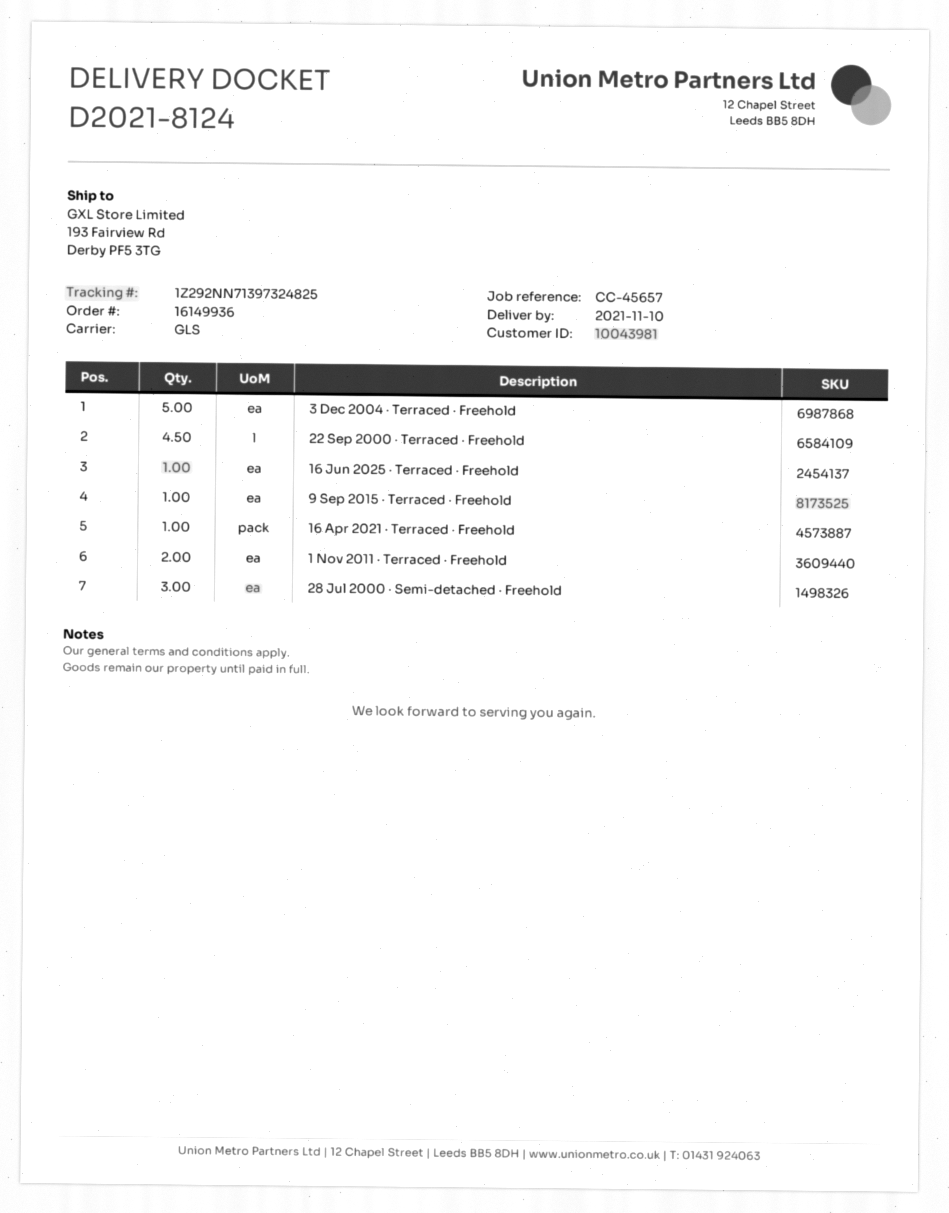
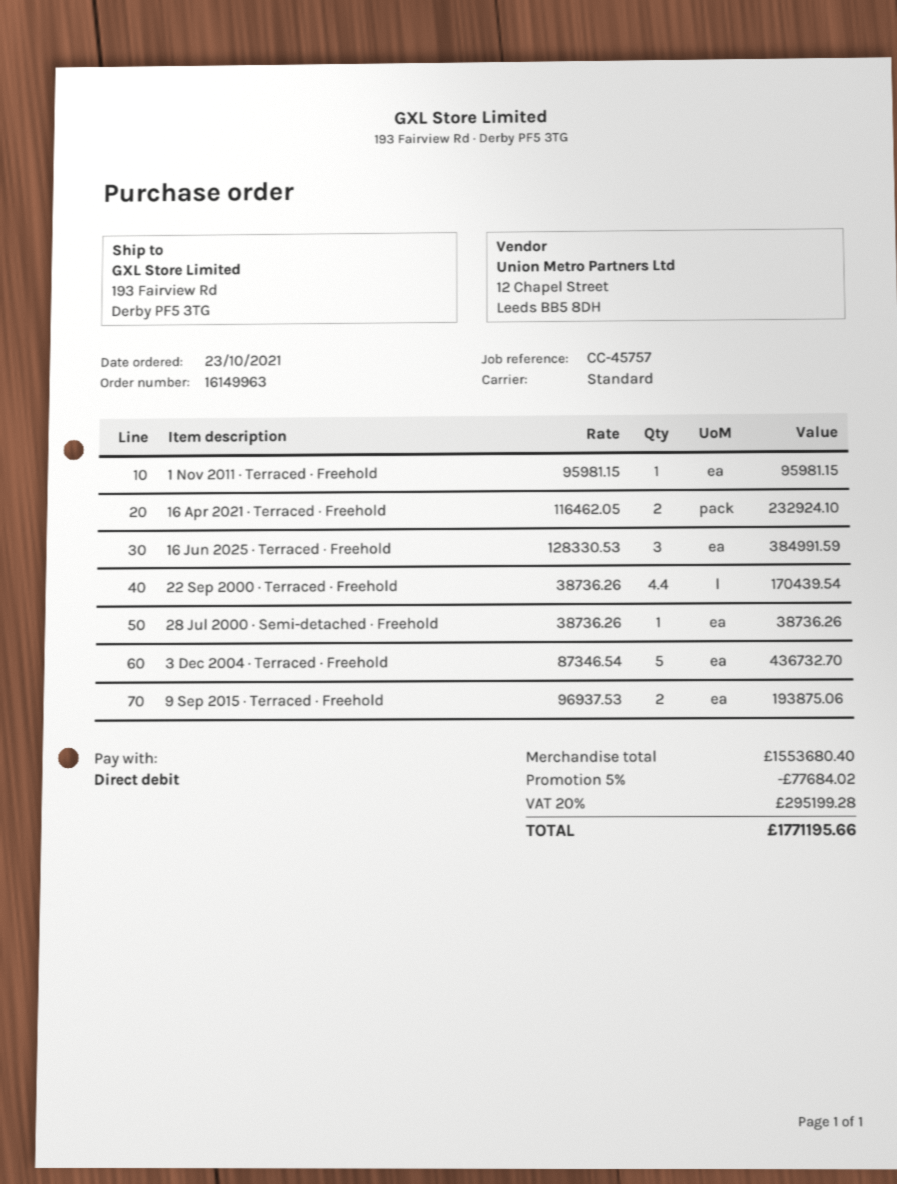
order number: 16149936 -> 16149963
reference: CC-45657 -> CC-45757
shipping method: GLS -> standard
22 Sep 2000 · Terraced · Freehold: 4.5 -> 4.4
16 Jun 2025 · Terraced · Freehold: 1 -> 3
9 Sep 2015 · Terraced · Freehold: 1 -> 2
16 Apr 2021 · Terraced · Freehold: 1 -> 2
1 Nov 2011 · Terraced · Freehold: 2 -> 1
28 Jul 2000 · Semi-detached · Freehold: 3 -> 1

